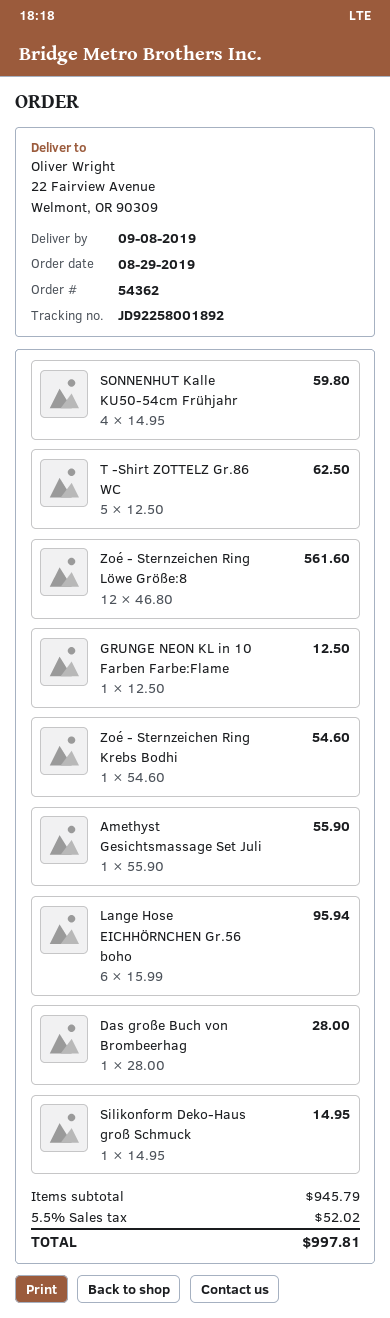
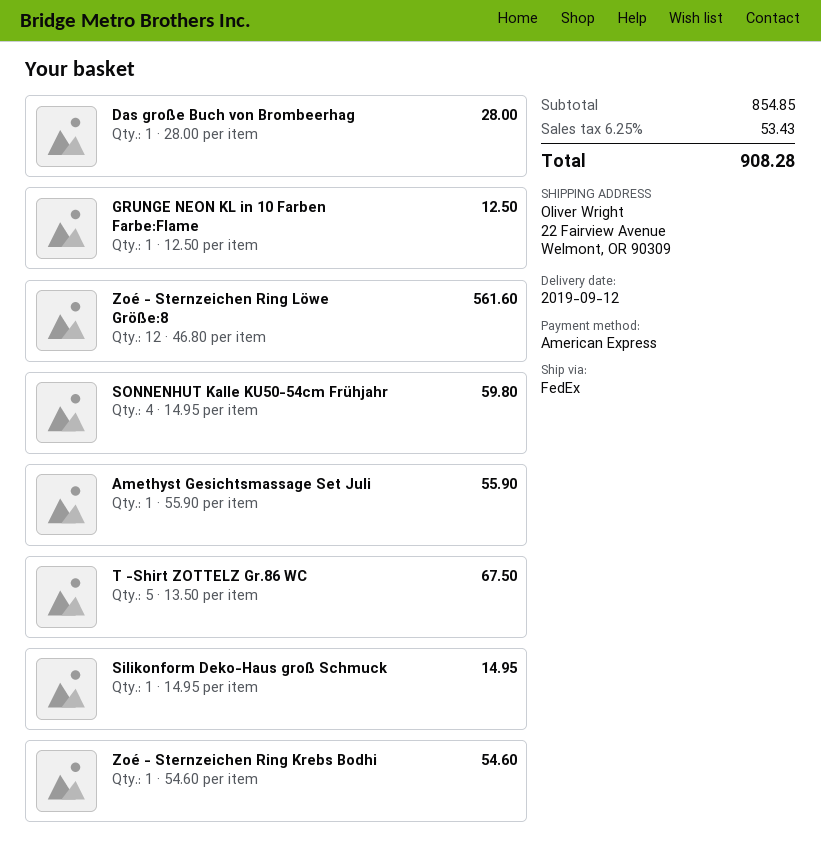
delivery date: 2019-09-08 -> 2019-09-12
T -Shirt ZOTTELZ Gr.86 WC: 5 x 12.50 = 62.50 -> 5 x 13.50 = 67.50
Lange Hose EICHHÖRNCHEN Gr.56 boho: 6 x 15.99 = 95.94 -> none
subtotal: 945.79 -> 854.85
tax: 5.5% = 52.02 -> 6.25% = 53.43
total: 997.81 -> 908.28

